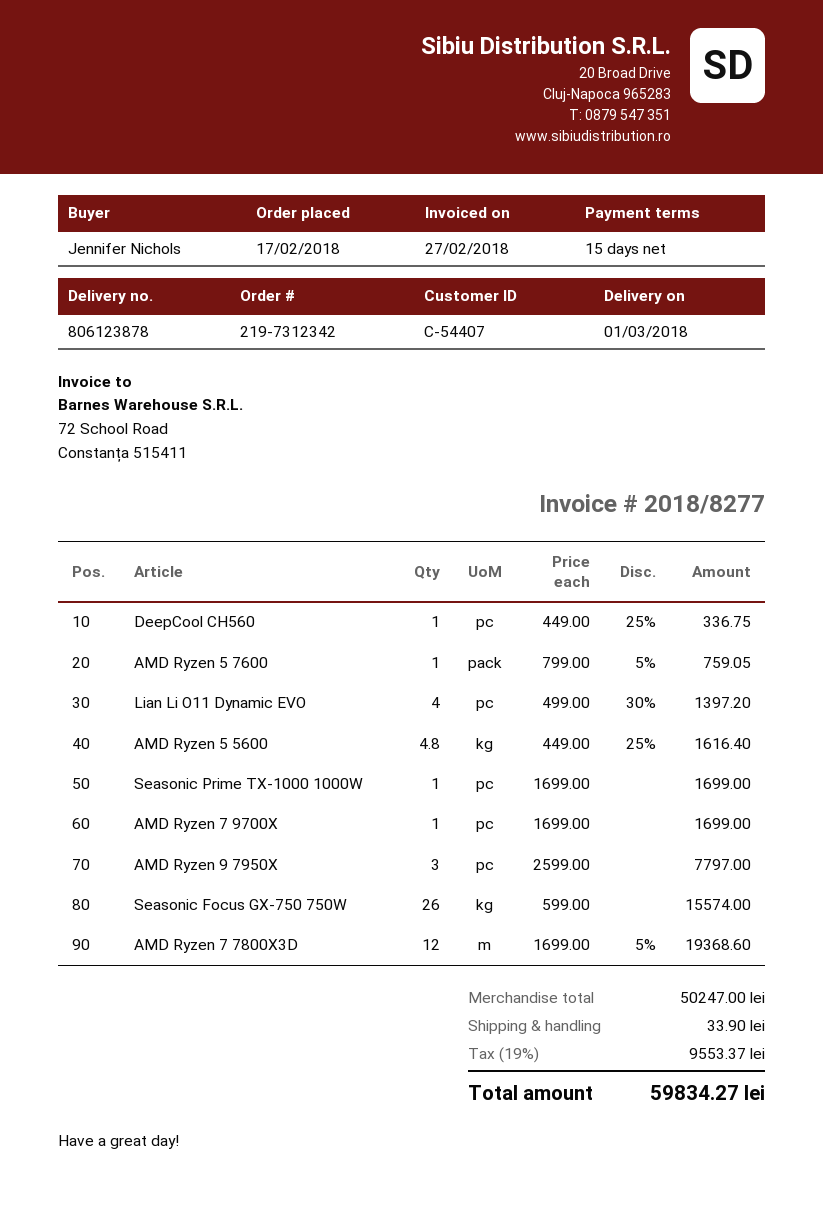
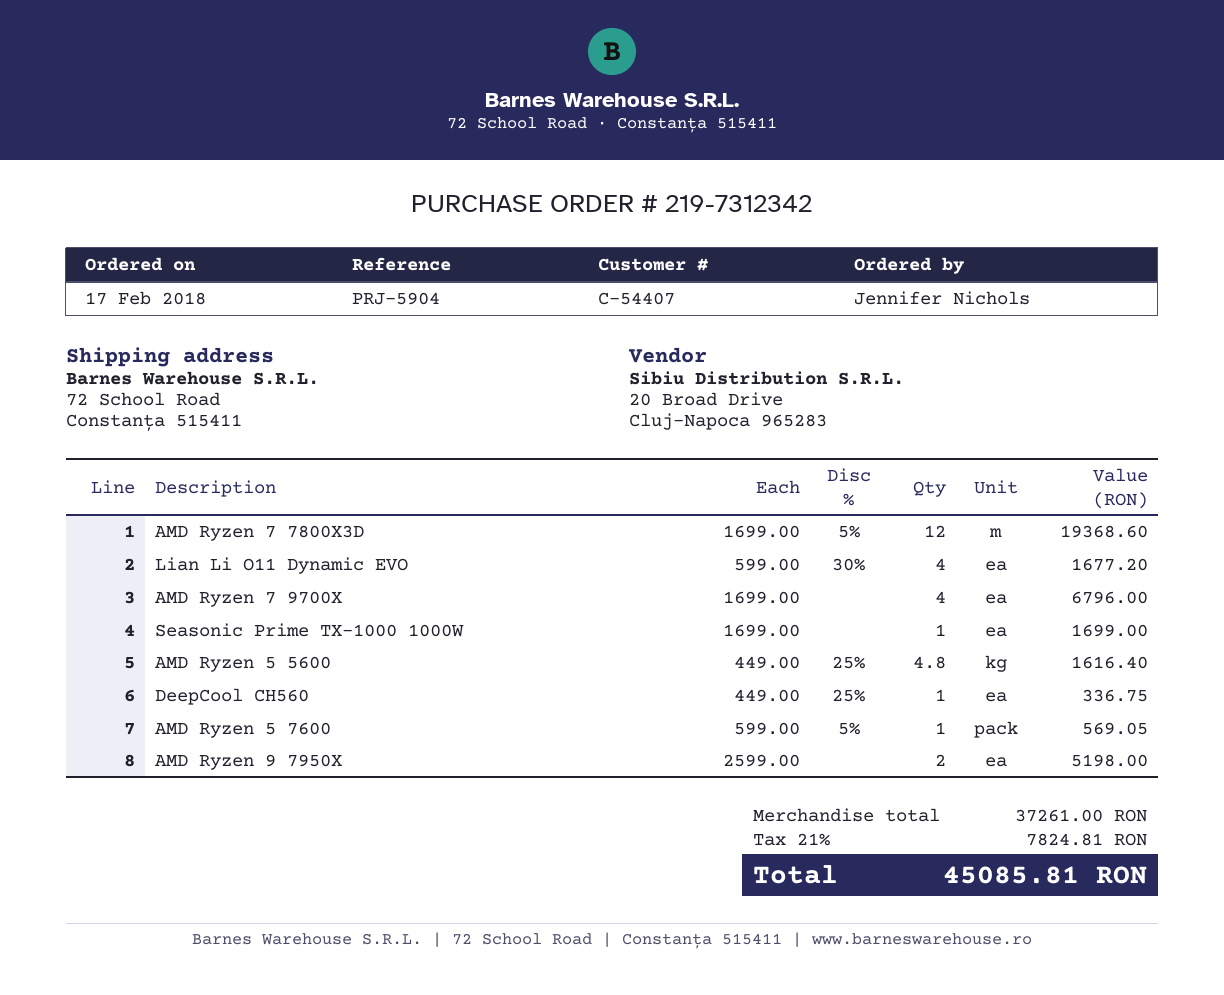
AMD Ryzen 5 7600: 1 x 799.00 - 5% = 759.05 -> 1 x 599.00 - 5% = 569.05
Lian Li O11 Dynamic EVO: 4 x 499.00 - 30% = 1397.20 -> 4 x 599.00 - 30% = 1677.20
AMD Ryzen 7 9700X: 1 x 1699.00 = 1699.00 -> 4 x 1699.00 = 6796.00
AMD Ryzen 9 7950X: 3 x 2599.00 = 7797.00 -> 2 x 2599.00 = 5198.00
Seasonic Focus GX-750 750W: 26 x 599.00 = 15574.00 -> none
subtotal: 50247.00 -> 37261.00
shipping: 33.90 -> none
tax: 19% = 9553.37 -> 21% = 7824.81
total: 59834.27 -> 45085.81

